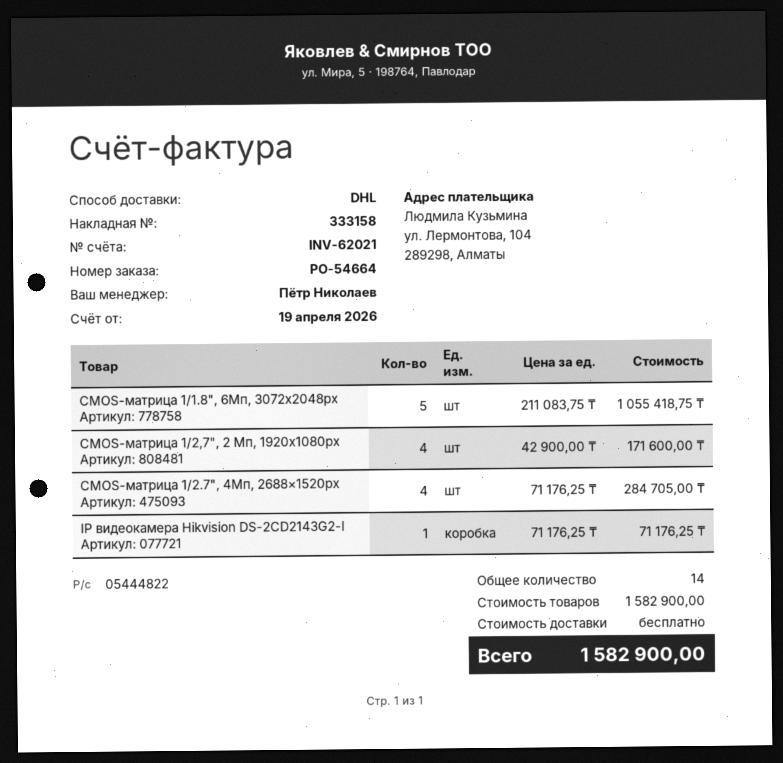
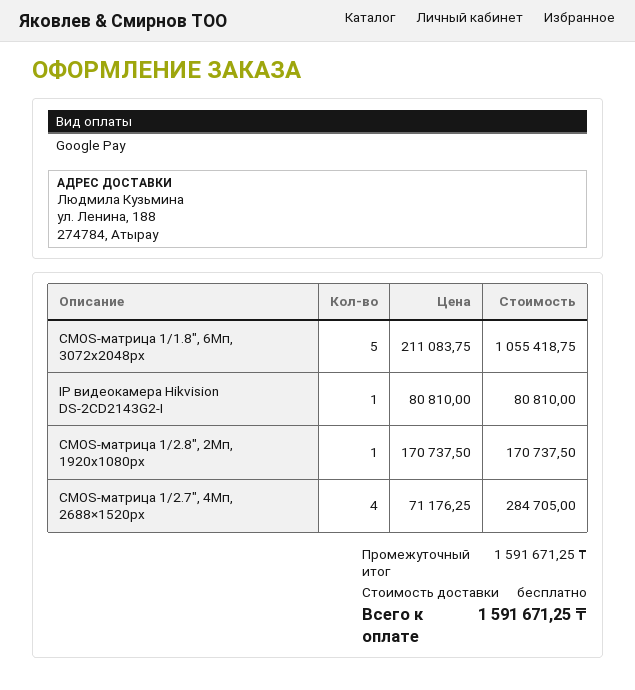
CMOS-матрица 1/2,7", 2 Мп, 1920x1080px: 4 x 42900.00 = 171600.00 -> none
IP видеокамера Hikvision DS-2CD2143G2-I: 1 x 71176.25 = 71176.25 -> 1 x 80810.00 = 80810.00
CMOS-матрица 1/2.8", 2Мп, 1920x1080px: none -> 1 x 170737.50 = 170737.50
subtotal: 1582900.00 -> 1591671.25
total: 1582900.00 -> 1591671.25

